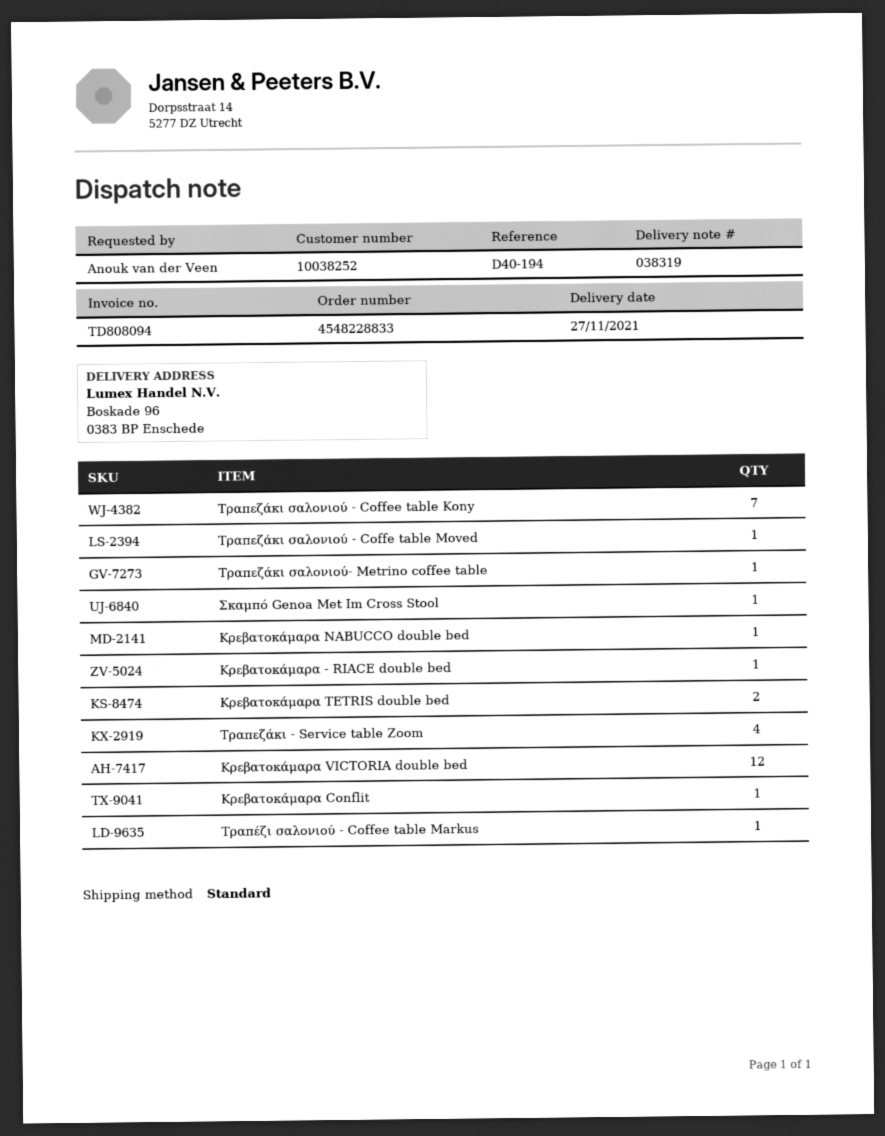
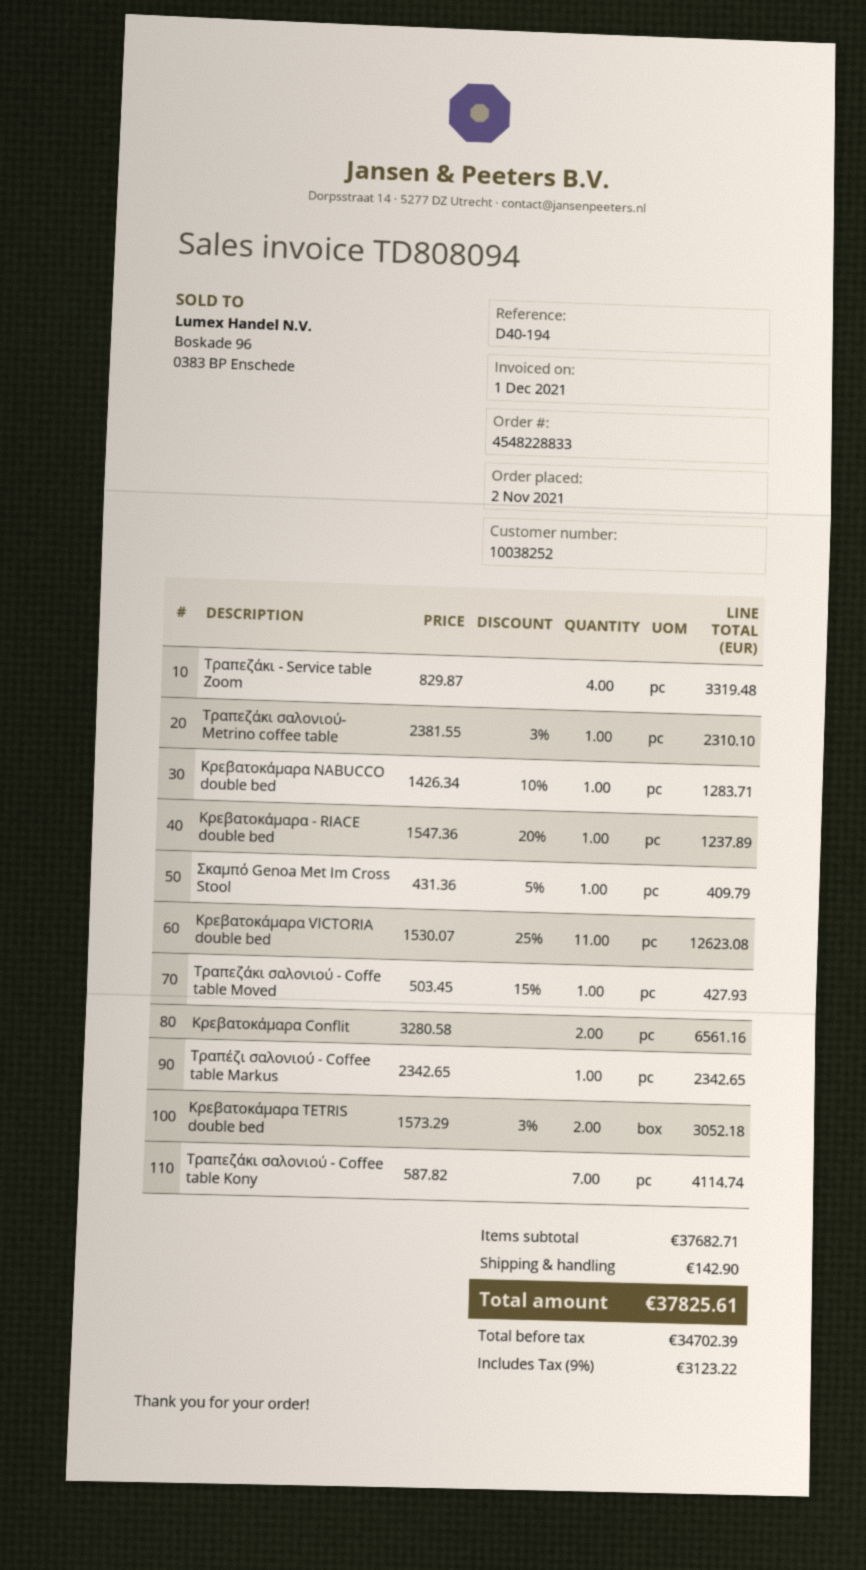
Κρεβατοκάμαρα VICTORIA double bed: 12 -> 11
Κρεβατοκάμαρα Conflit: 1 -> 2

